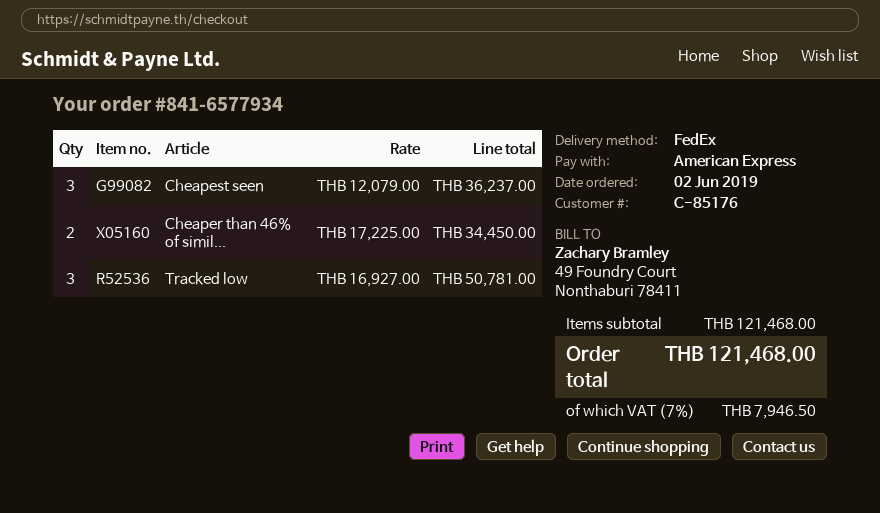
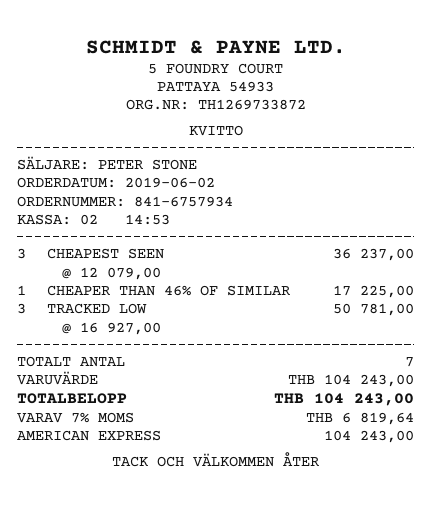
order number: 841-6577934 -> 841-6757934
Cheaper than 46% of simil...: 2 x 17225.00 = 34450.00 -> 1 x 17225.00 = 17225.00
subtotal: 121468.00 -> 104243.00
tax: 7% = 7946.50 -> 7% = 6819.64
total: 121468.00 -> 104243.00

